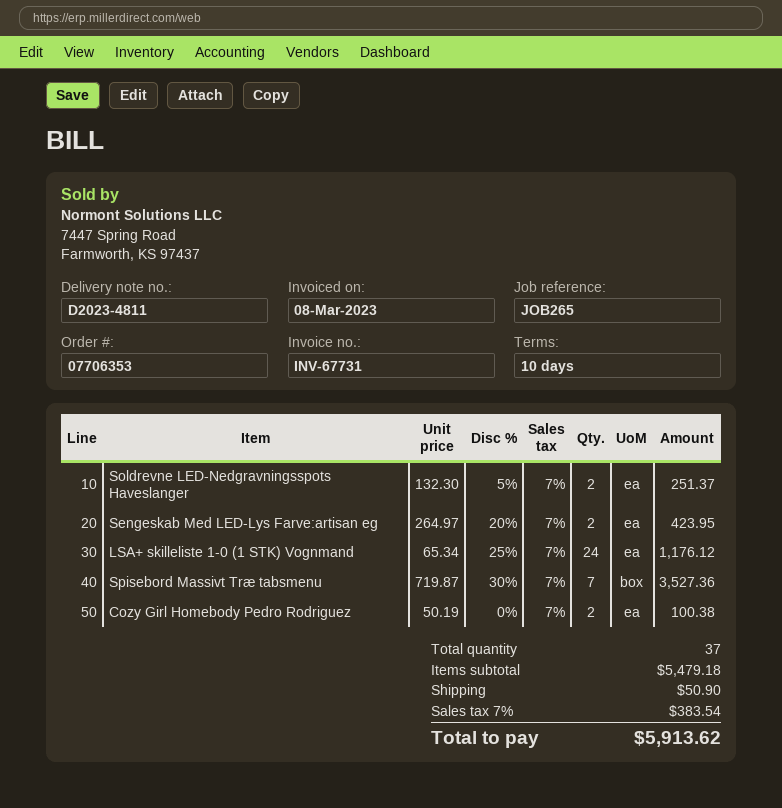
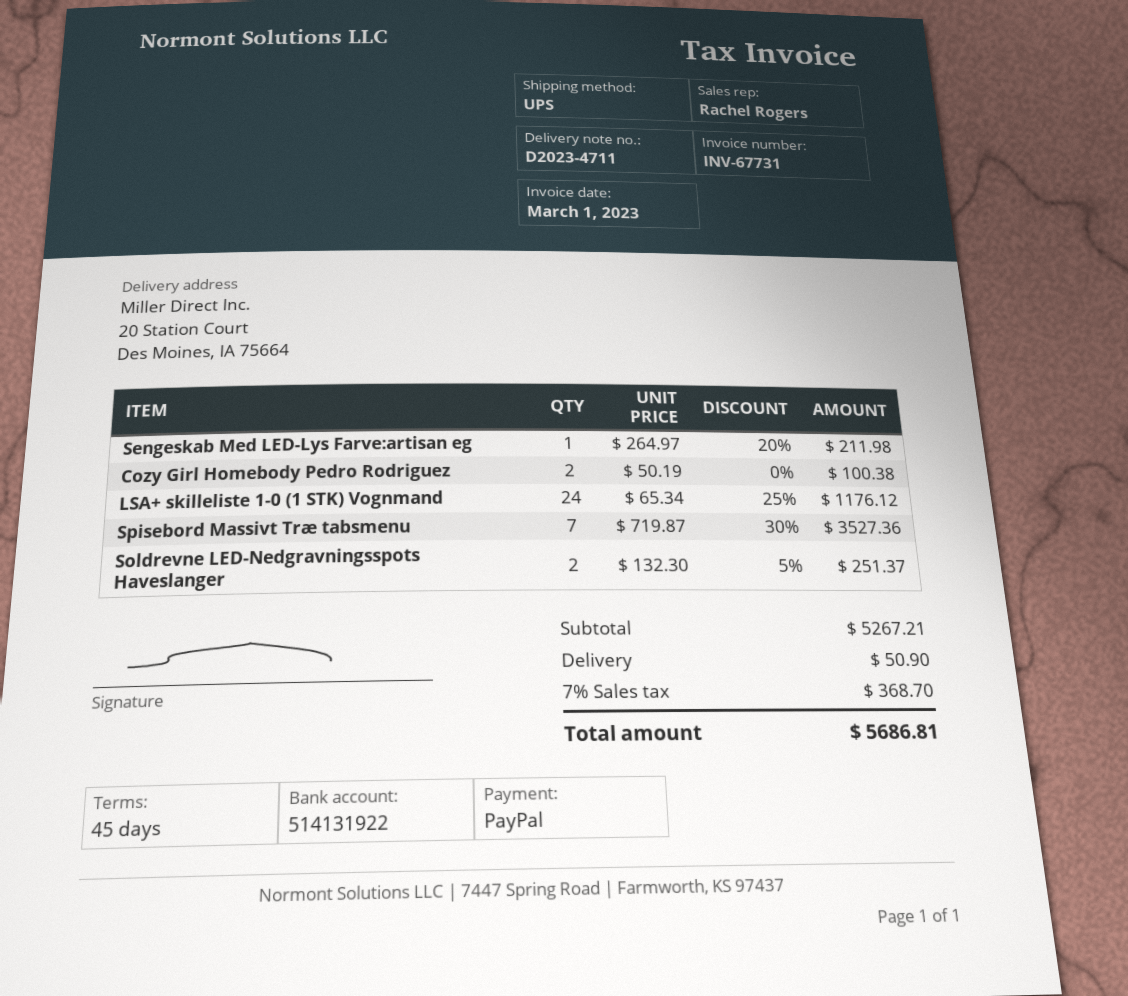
delivery note number: D2023-4811 -> D2023-4711
invoice date: 2023-03-08 -> 2023-03-01
payment terms: 10 days -> 45 days
Sengeskab Med LED-Lys Farve:artisan eg: 2 x 264.97 - 20% = 423.95 -> 1 x 264.97 - 20% = 211.98
subtotal: 5479.18 -> 5267.21
tax: 7% = 383.54 -> 7% = 368.70
total: 5913.62 -> 5686.81

